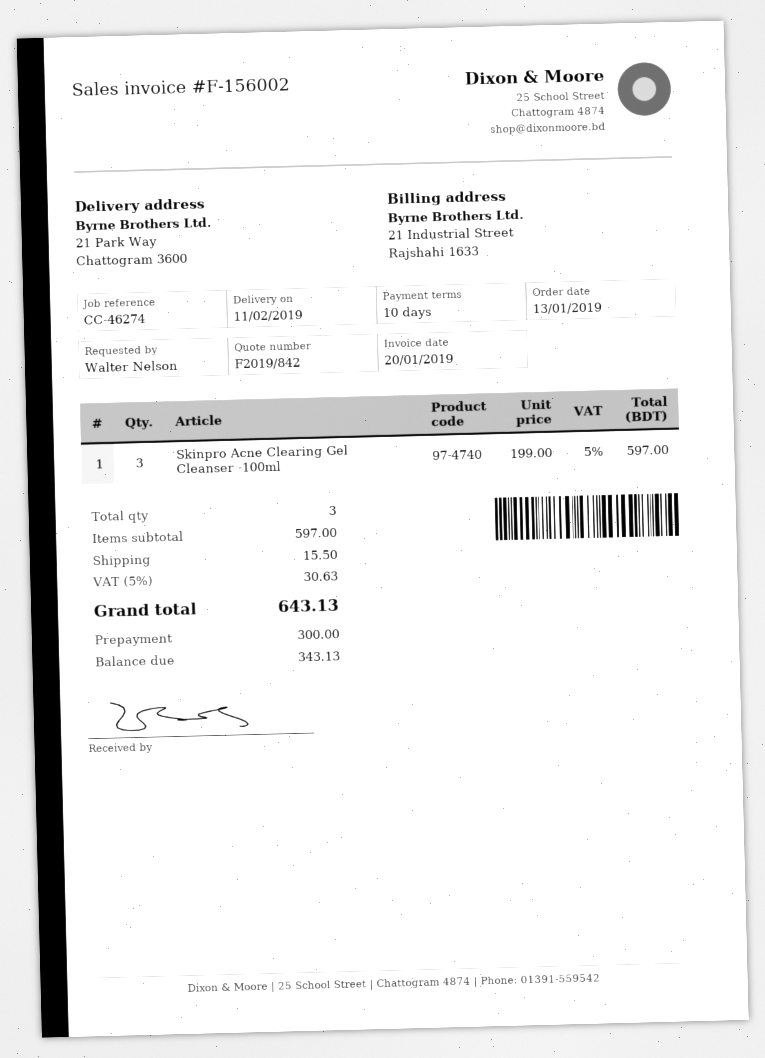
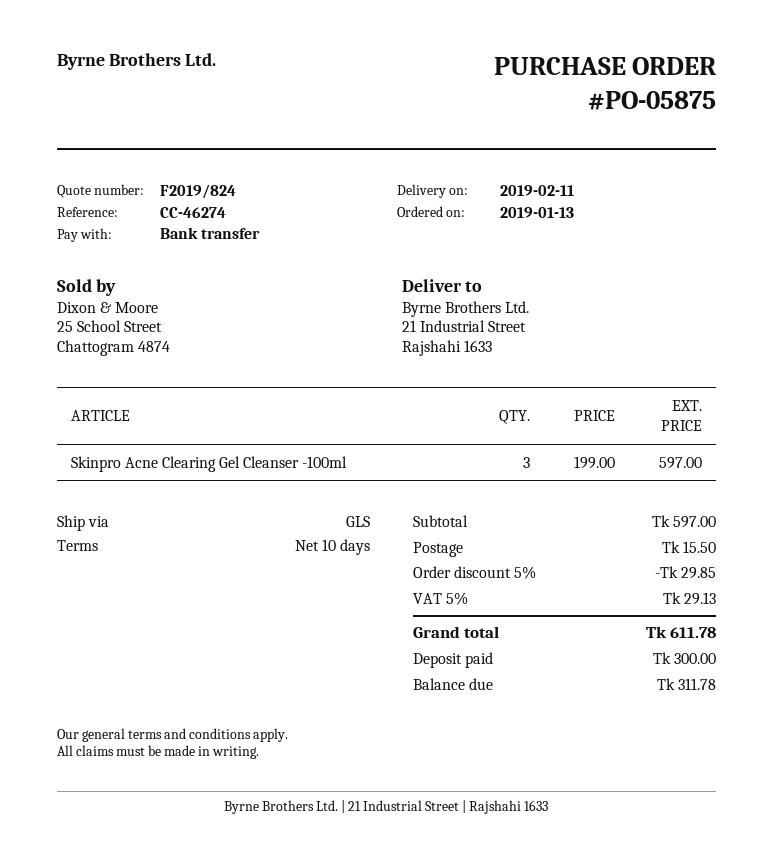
quote number: F2019/842 -> F2019/824
ship to: 21 Park Way, Chattogram 3600 -> 21 Industrial Street, Rajshahi 1633
discount: none -> 5% = 29.85
tax: 5% = 30.63 -> 5% = 29.13
total: 643.13 -> 611.78
balance: 343.13 -> 311.78

